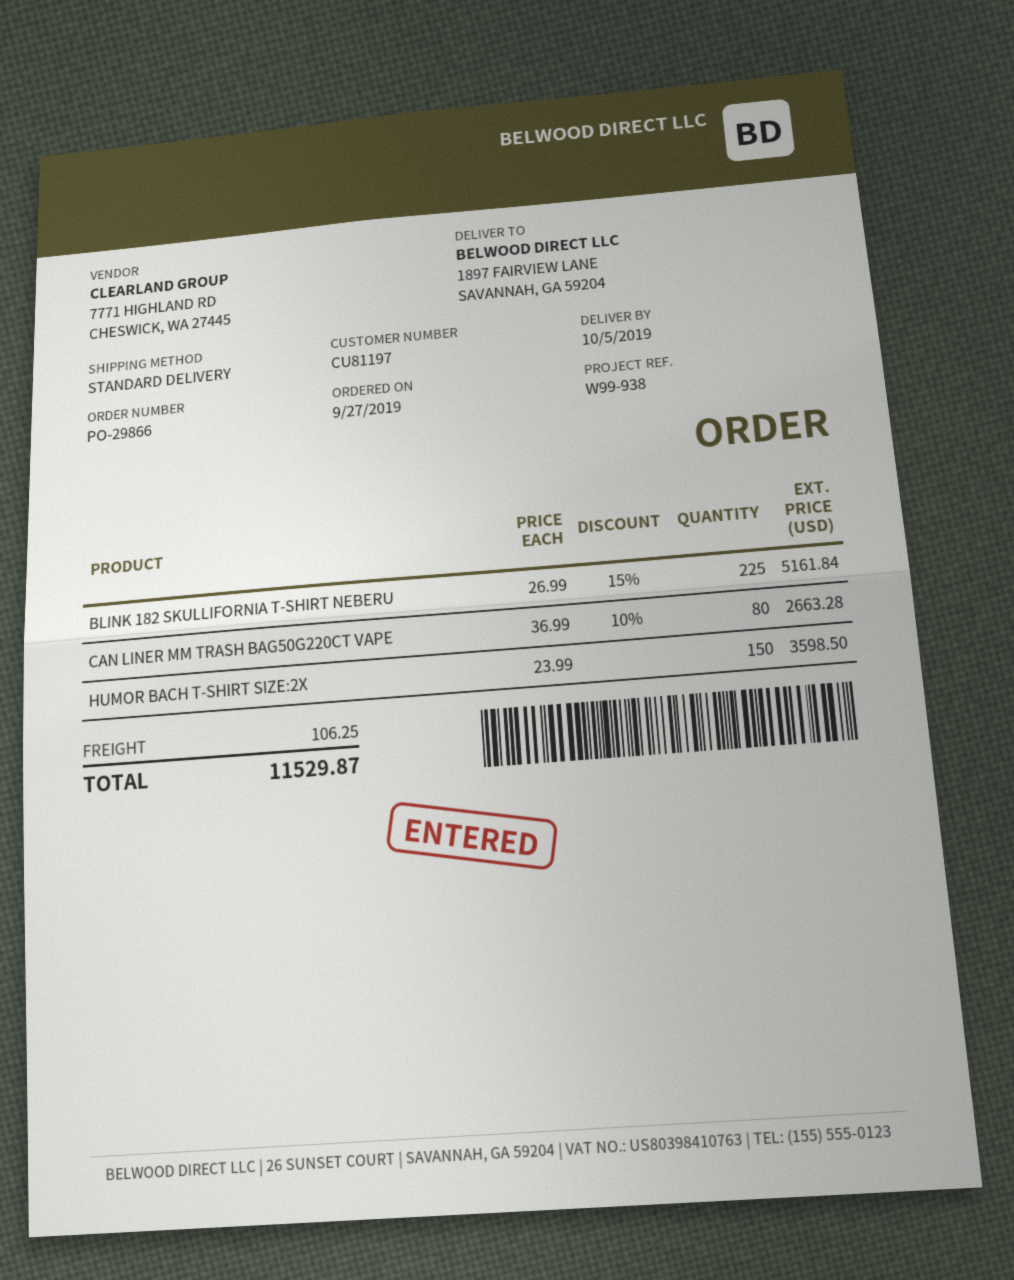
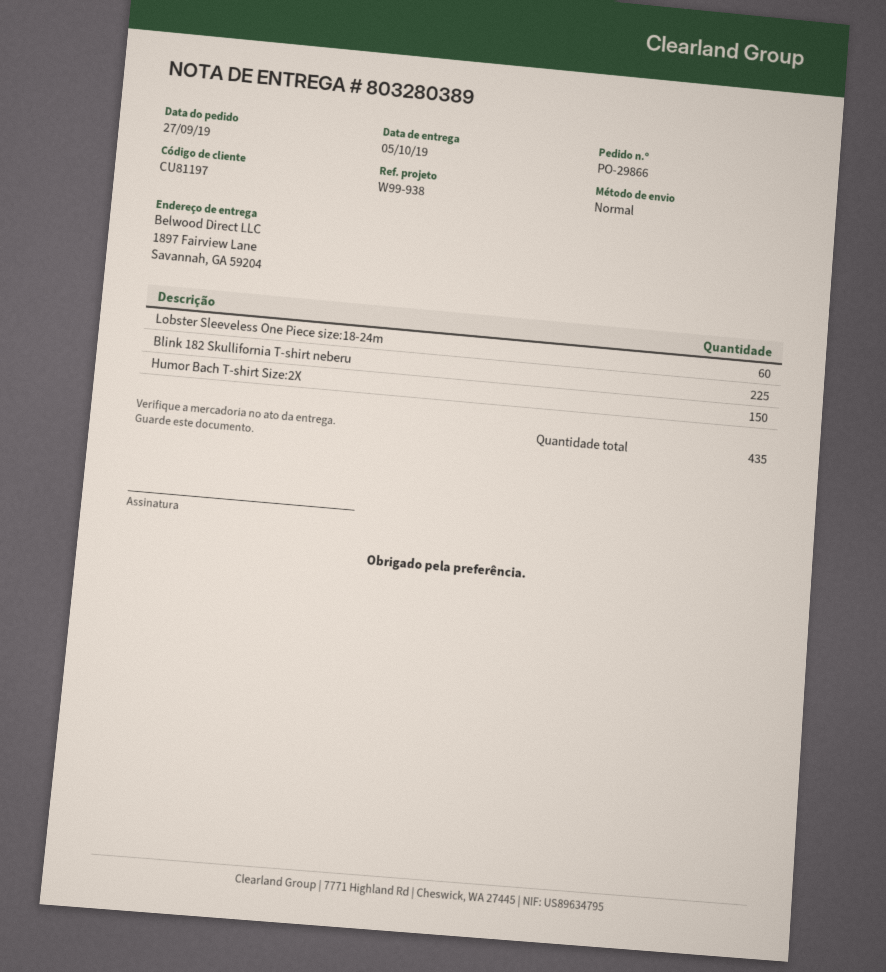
CAN LINER MM TRASH BAG50G220CT VAPE: 80 -> none
Lobster Sleeveless One Piece size:18-24m: none -> 60

